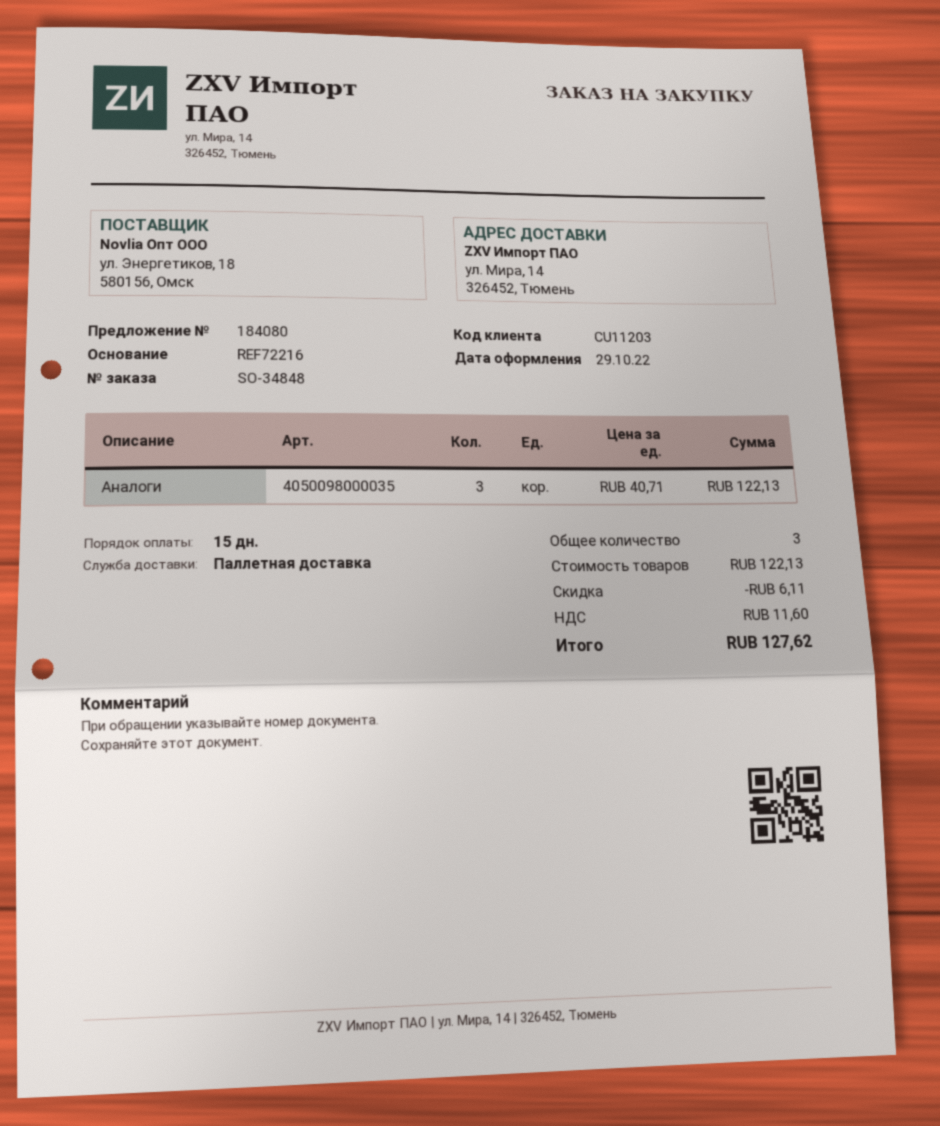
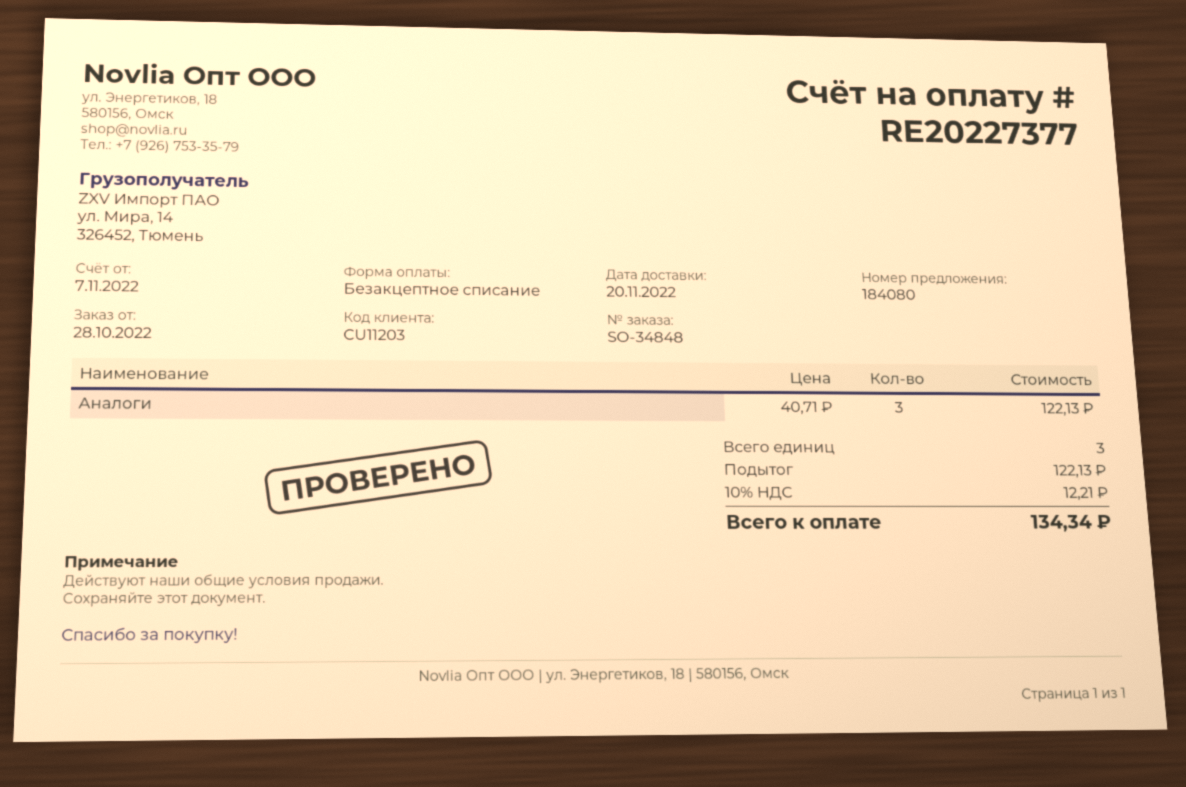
order date: 2022-10-29 -> 2022-10-28
discount: 6.11 -> none
tax: 11.60 -> 12.21
total: 127.62 -> 134.34

